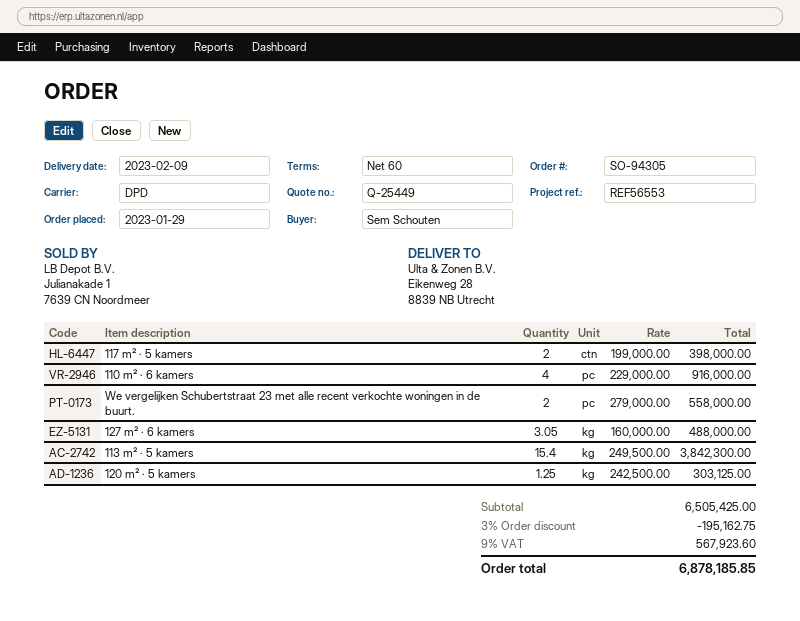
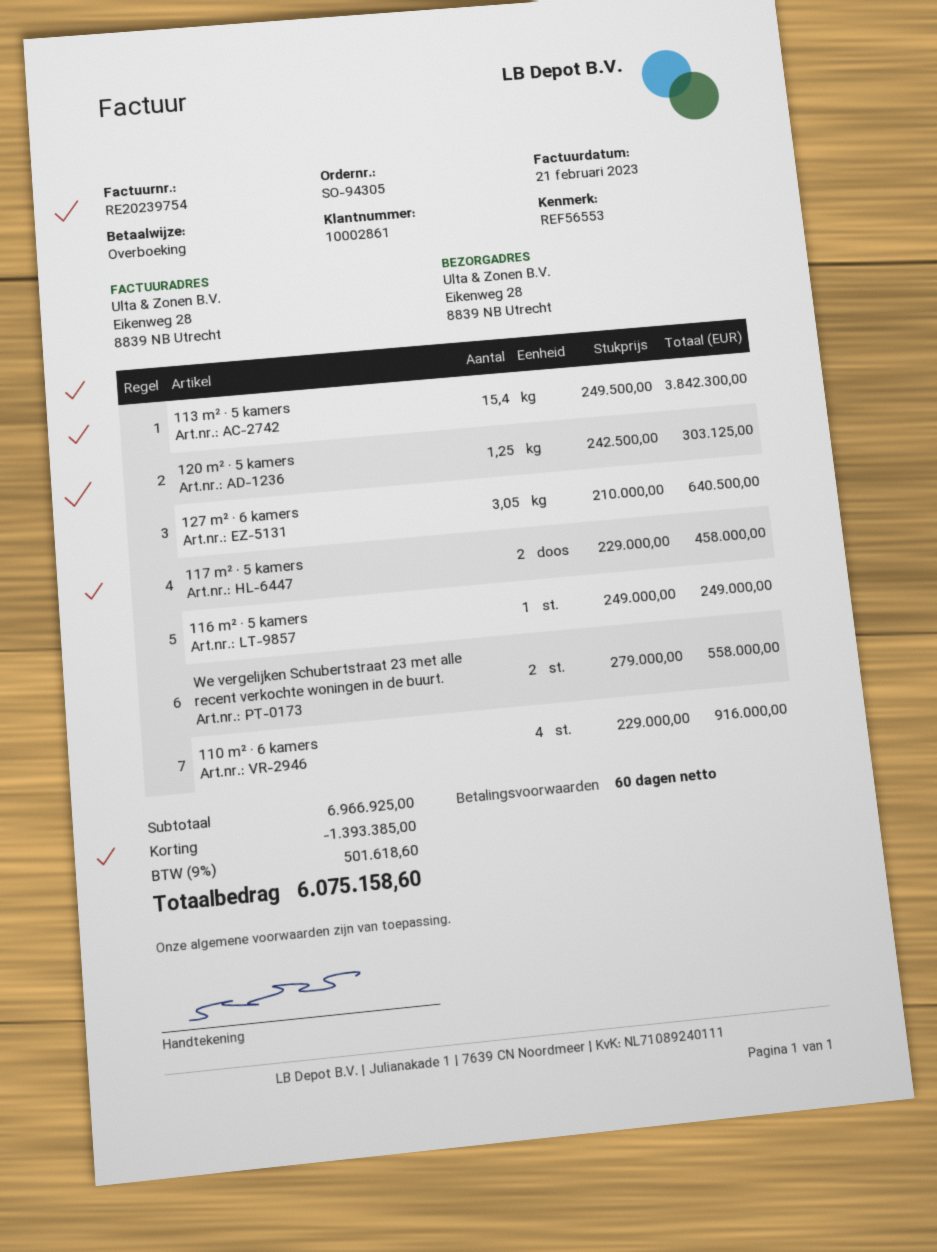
117 m² · 5 kamers: 2 x 199000.00 = 398000.00 -> 2 x 229000.00 = 458000.00
127 m² · 6 kamers: 3.05 x 160000.00 = 488000.00 -> 3.05 x 210000.00 = 640500.00
116 m² · 5 kamers: none -> 1 x 249000.00 = 249000.00
subtotal: 6505425.00 -> 6966925.00
discount: 195162.75 -> 1393385.00
tax: 9% = 567923.60 -> 9% = 501618.60
total: 6878185.85 -> 6075158.60

